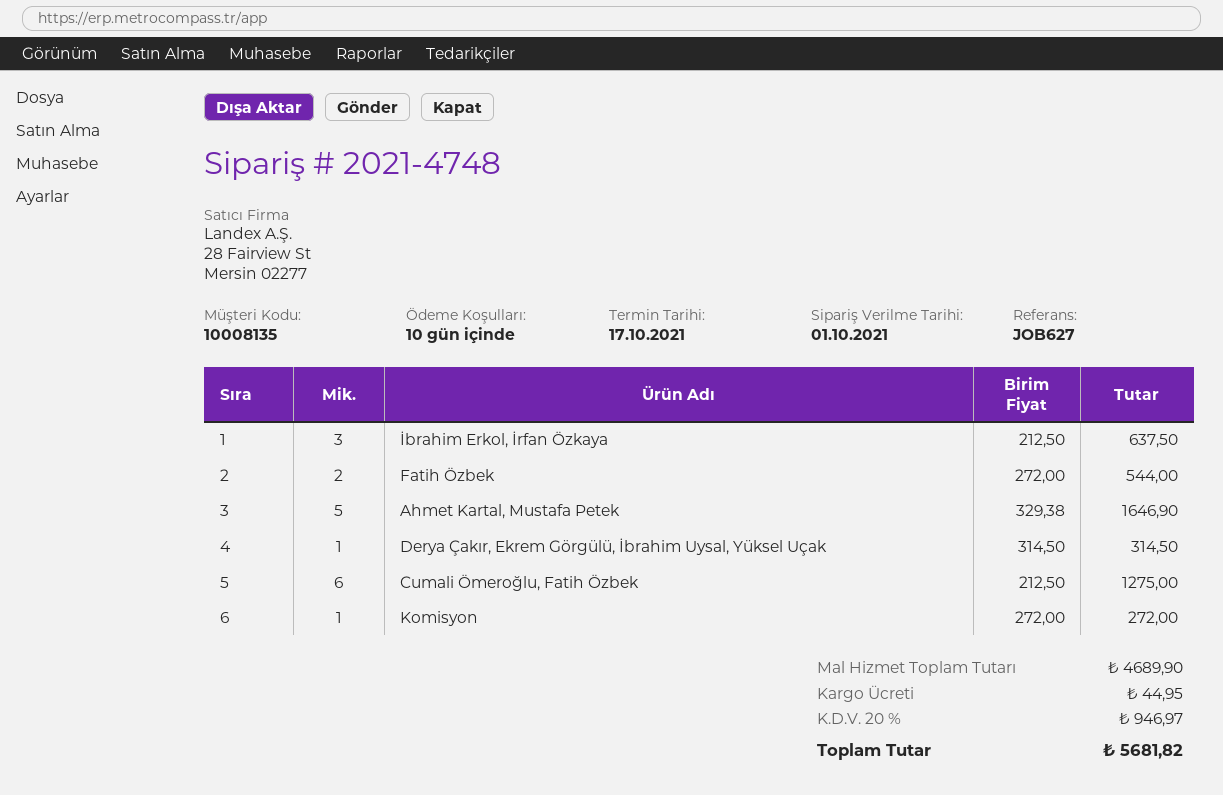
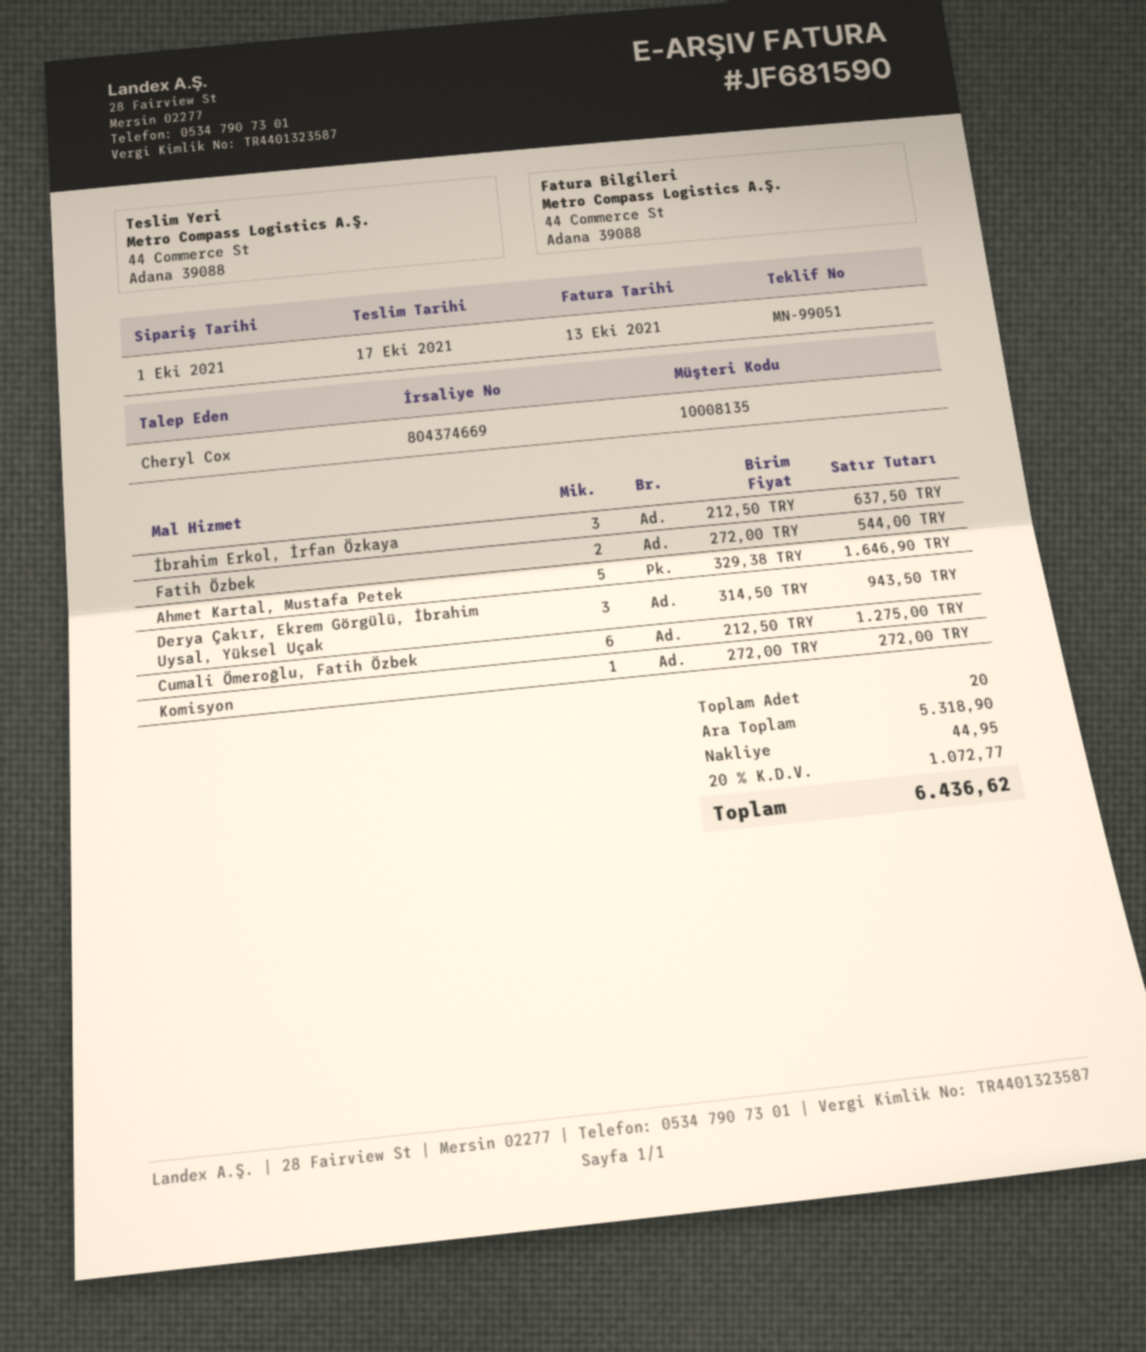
Derya Çakır, Ekrem Görgülü, İbrahim Uysal, Yüksel Uçak: 1 x 314.50 = 314.50 -> 3 x 314.50 = 943.50
subtotal: 4689.90 -> 5318.90
tax: 20% = 946.97 -> 20% = 1072.77
total: 5681.82 -> 6436.62

